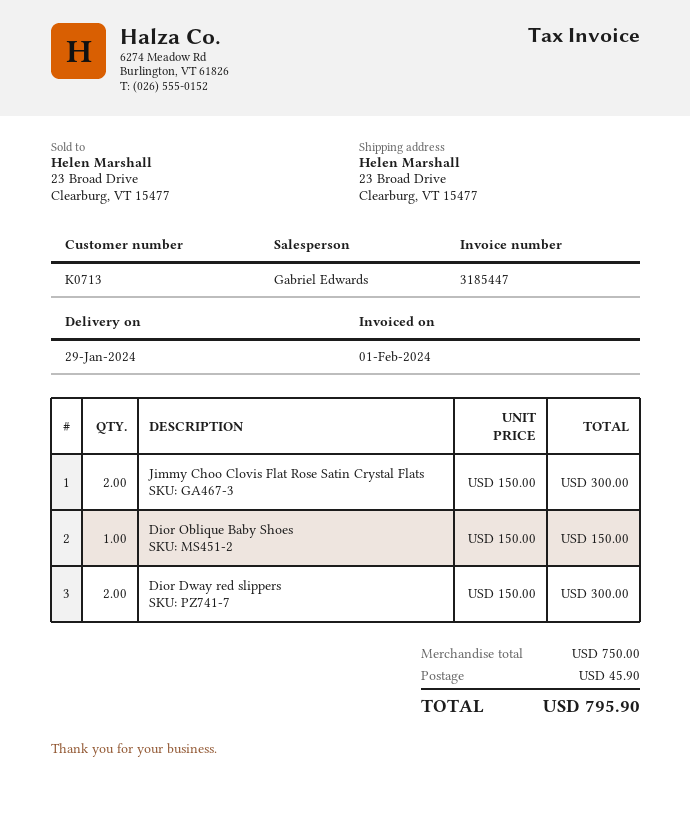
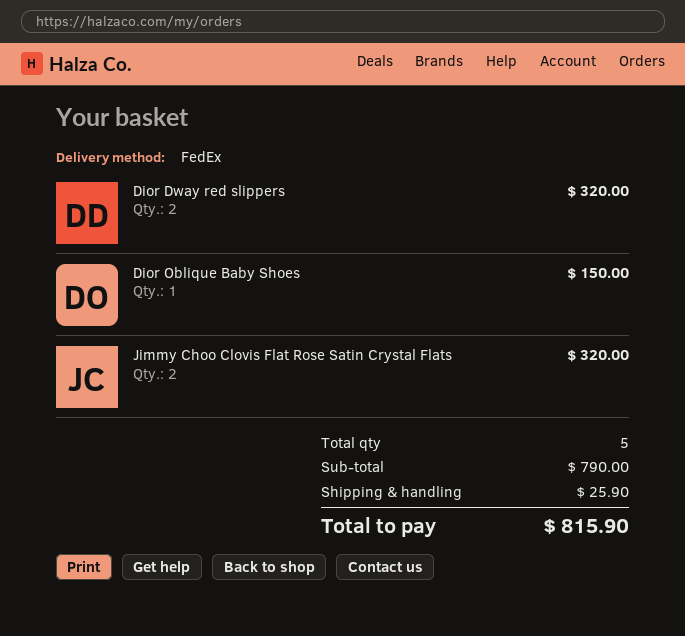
Jimmy Choo Clovis Flat Rose Satin Crystal Flats: 2 for 300.00 -> 2 for 320.00
Dior Dway red slippers: 2 for 300.00 -> 2 for 320.00
subtotal: 750.00 -> 790.00
shipping: 45.90 -> 25.90
total: 795.90 -> 815.90

